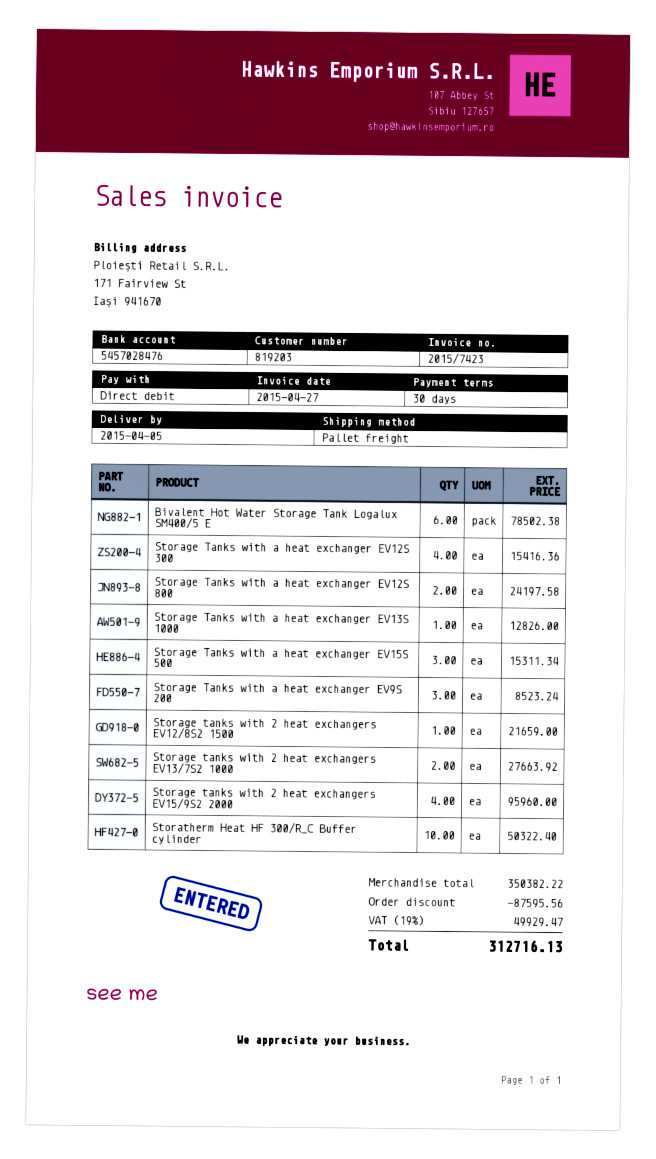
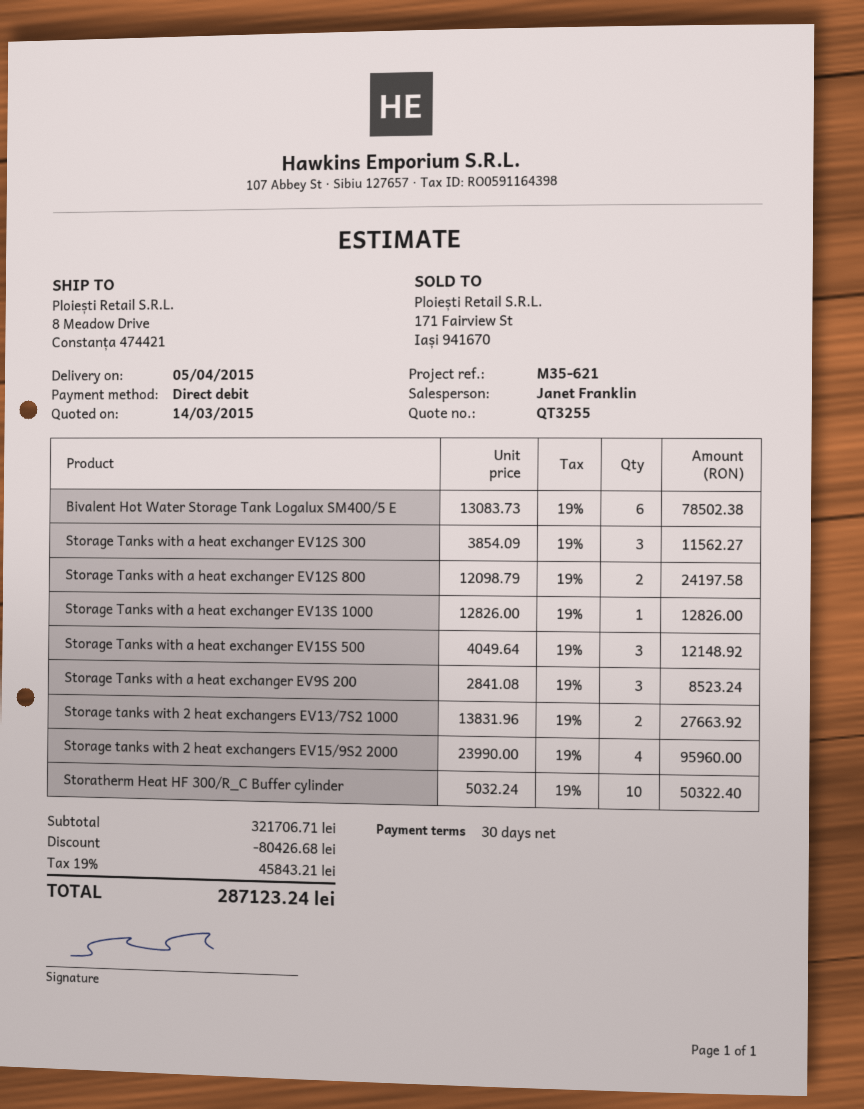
Storage Tanks with a heat exchanger EV12S 300: 4 for 15416.36 -> 3 for 11562.27
Storage Tanks with a heat exchanger EV15S 500: 3 for 15311.34 -> 3 for 12148.92
Storage tanks with 2 heat exchangers EV12/8S2 1500: 1 for 21659.00 -> none
subtotal: 350382.22 -> 321706.71
discount: 87595.56 -> 80426.68
tax: 19% = 49929.47 -> 19% = 45843.21
total: 312716.13 -> 287123.24

